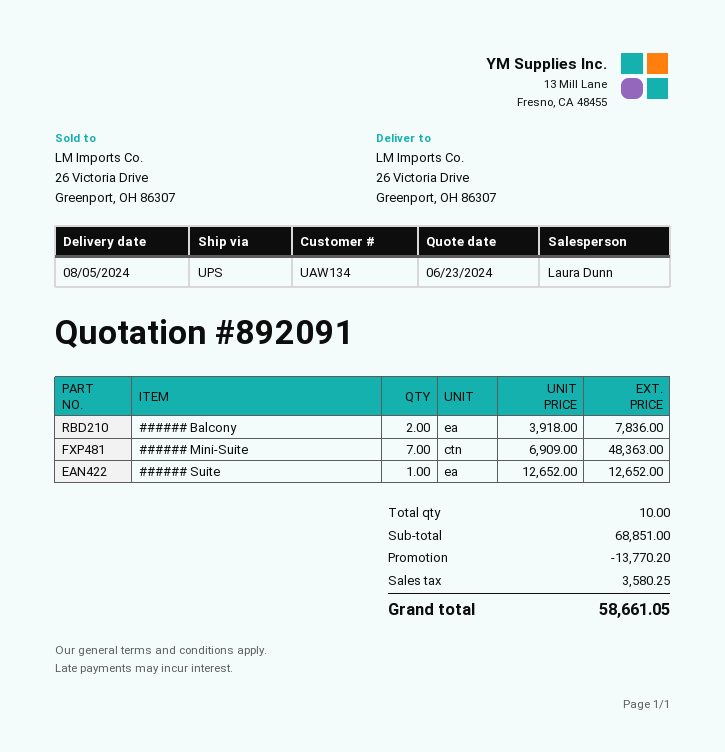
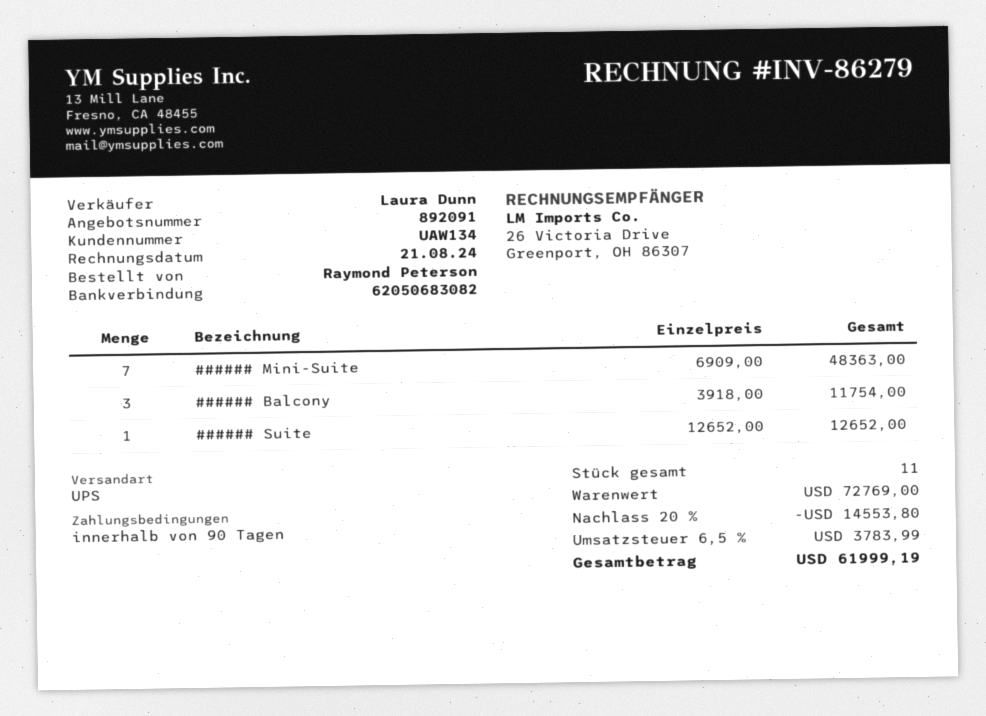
###### Balcony: 2 x 3918.00 = 7836.00 -> 3 x 3918.00 = 11754.00
total quantity: 10 -> 11
subtotal: 68851.00 -> 72769.00
discount: 13770.20 -> 14553.80
tax: 3580.25 -> 3783.99
total: 58661.05 -> 61999.19

